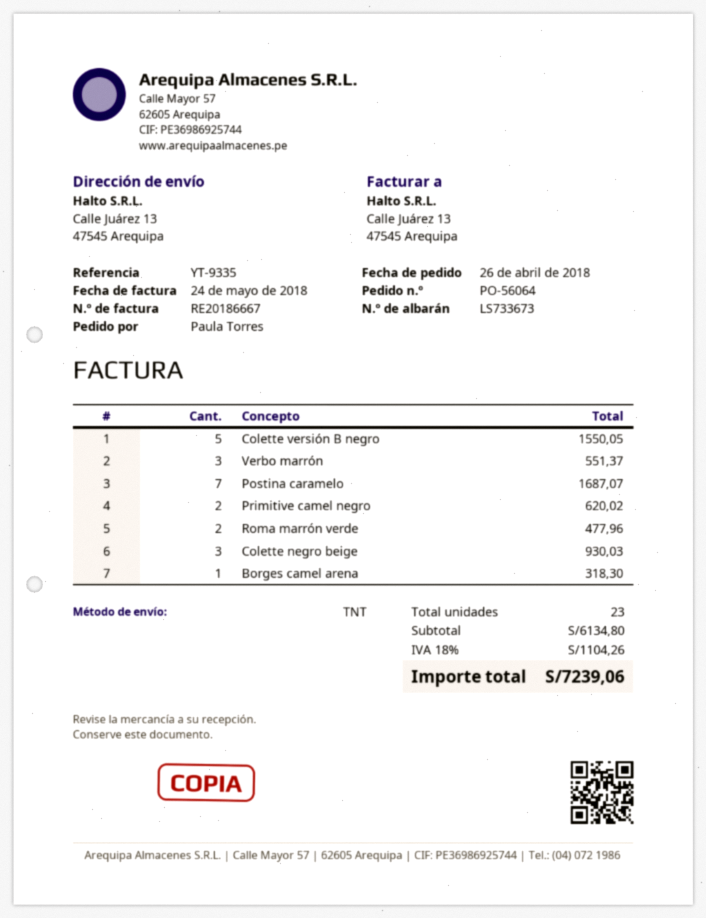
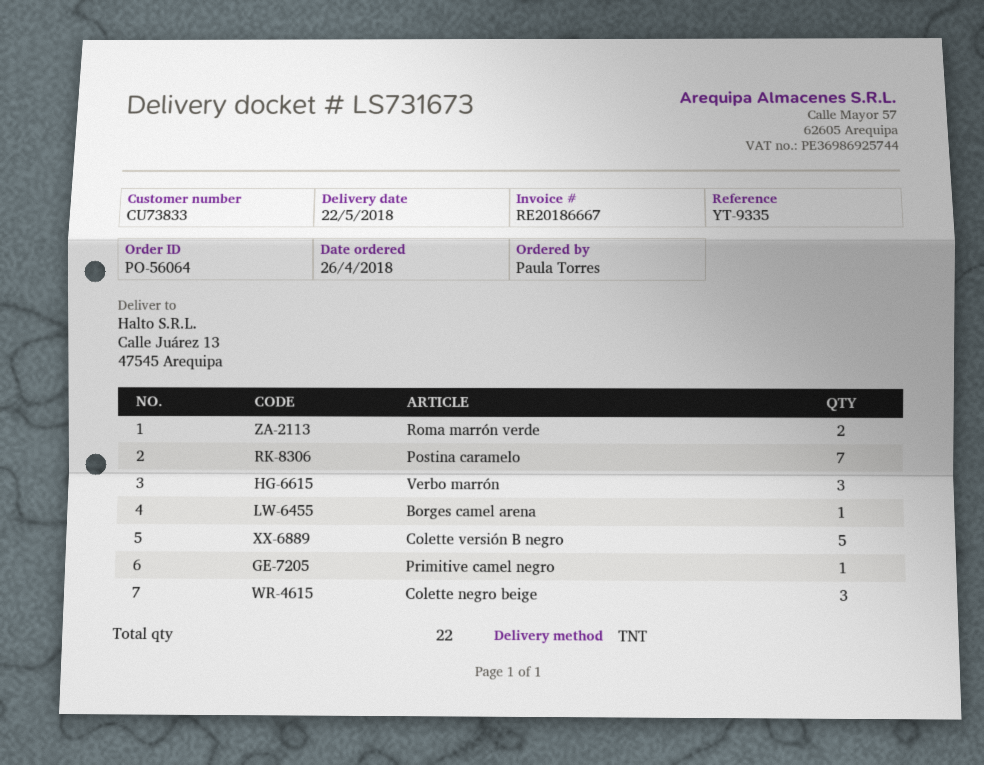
delivery note number: LS733673 -> LS731673
Primitive camel negro: 2 -> 1
total quantity: 23 -> 22

